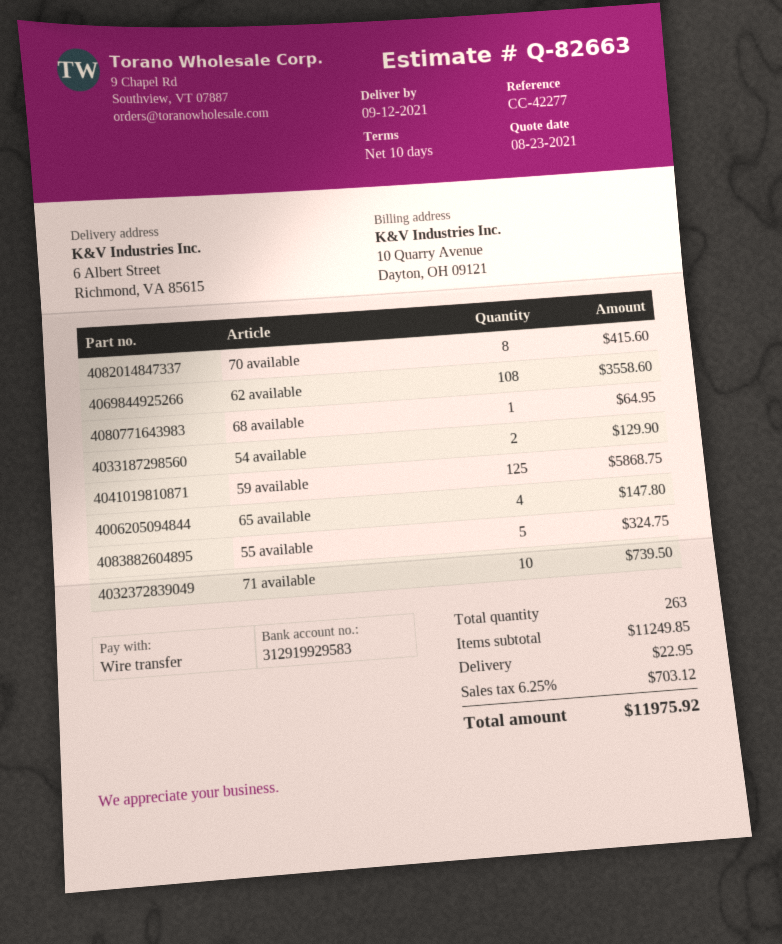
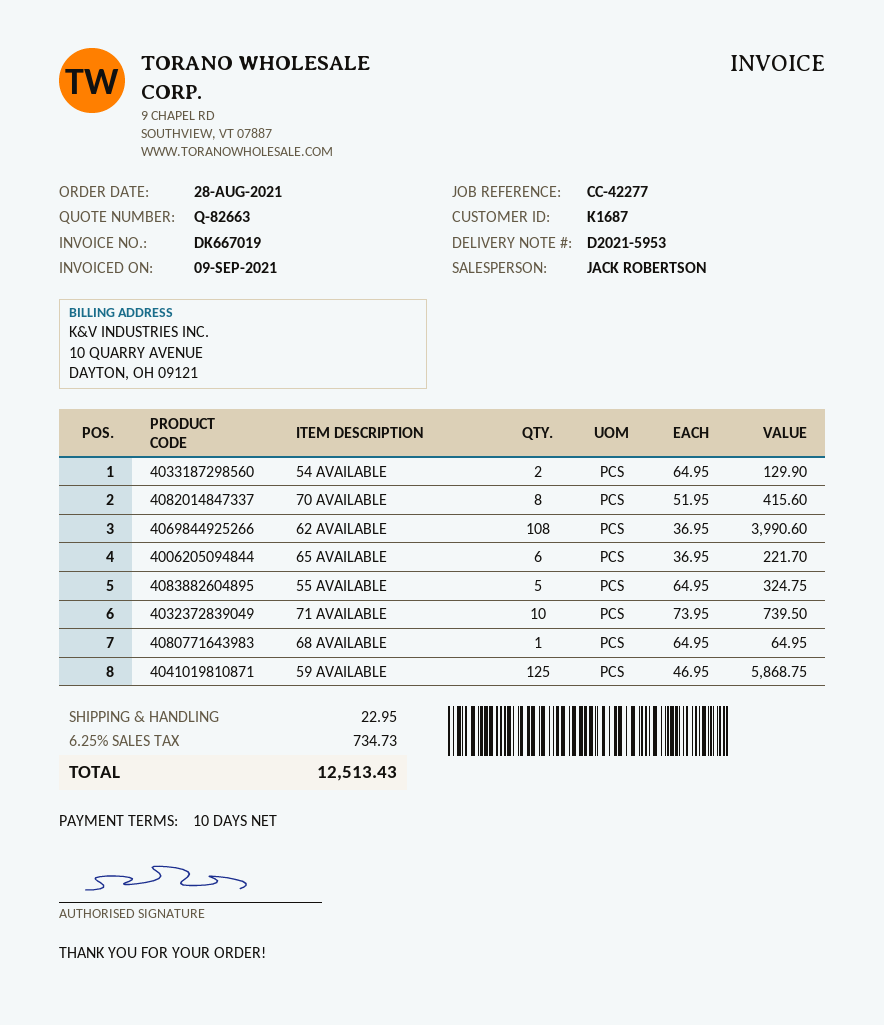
62 available: 108 for 3558.60 -> 108 for 3990.60
65 available: 4 for 147.80 -> 6 for 221.70
tax: 6.25% = 703.12 -> 6.25% = 734.73
total: 11975.92 -> 12513.43

